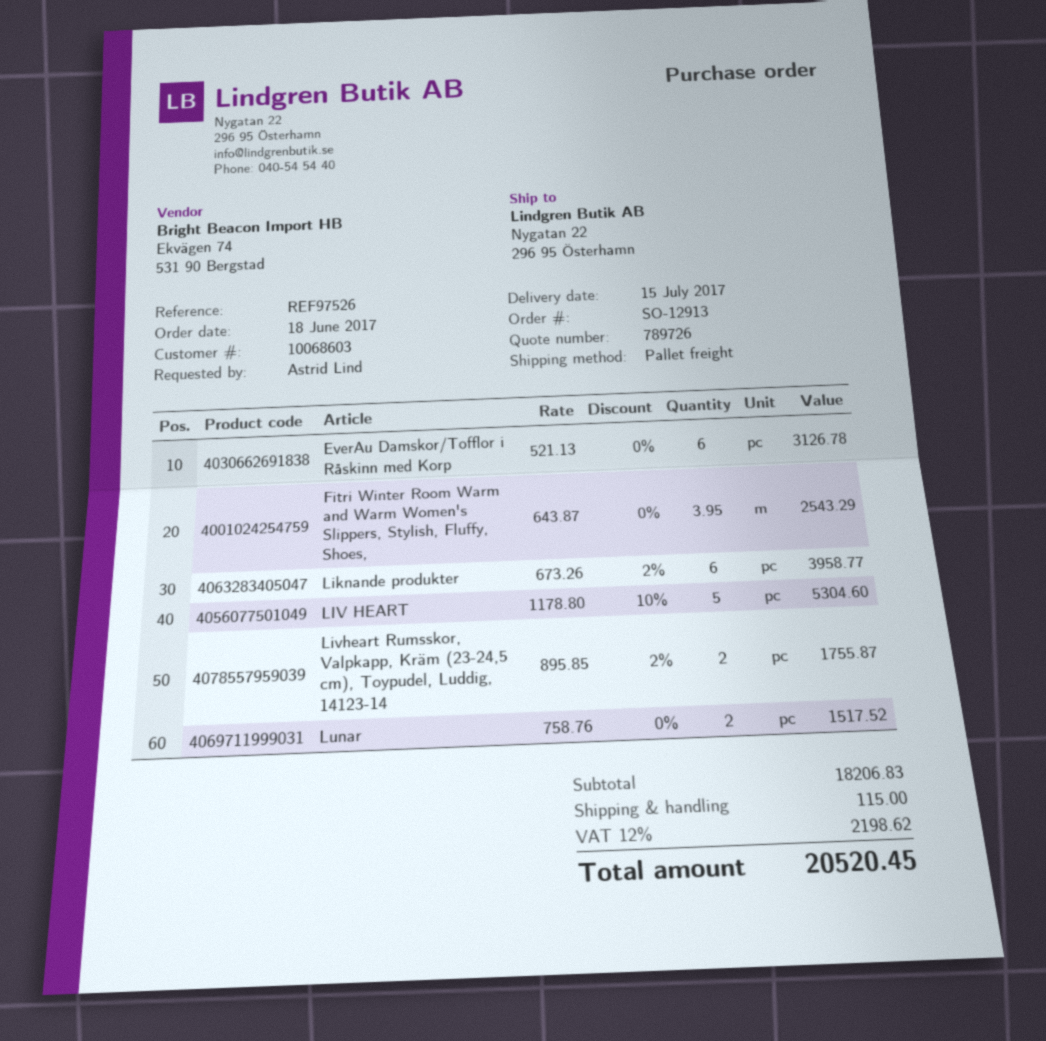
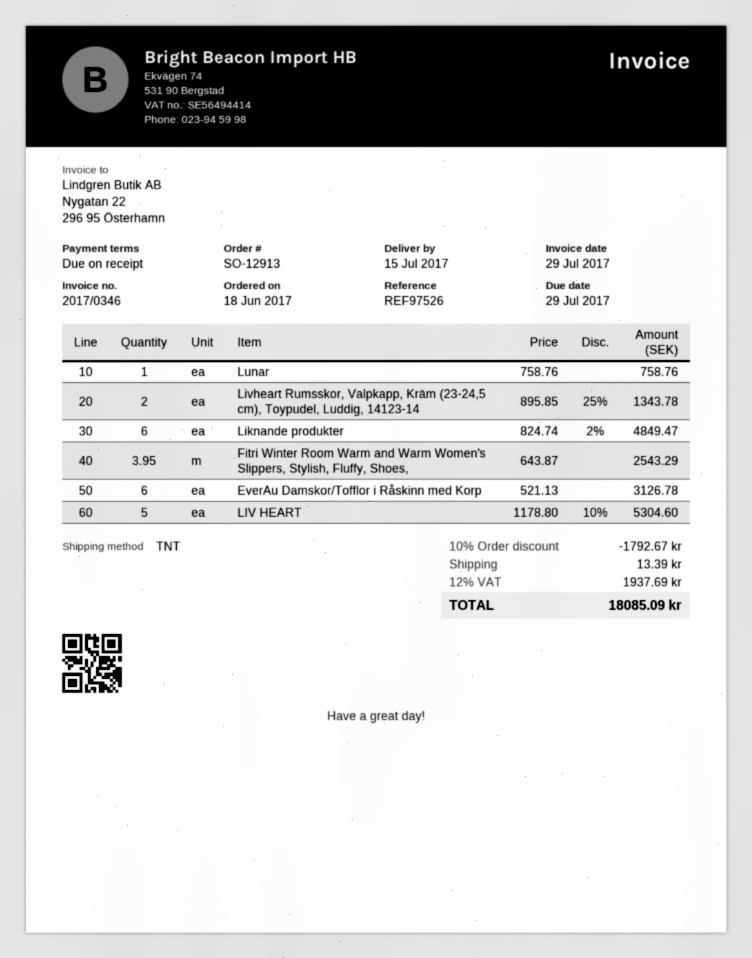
shipping method: pallet freight -> TNT
Liknande produkter: 6 x 673.26 - 2% = 3958.77 -> 6 x 824.74 - 2% = 4849.47
Livheart Rumsskor, Valpkapp, Kräm (23-24,5 cm), Toypudel, Luddig, 14123-14: 2 x 895.85 - 2% = 1755.87 -> 2 x 895.85 - 25% = 1343.78
Lunar: 2 x 758.76 = 1517.52 -> 1 x 758.76 = 758.76
discount: none -> 10% = 1792.67
shipping: 115.00 -> 13.39
tax: 12% = 2198.62 -> 12% = 1937.69
total: 20520.45 -> 18085.09

